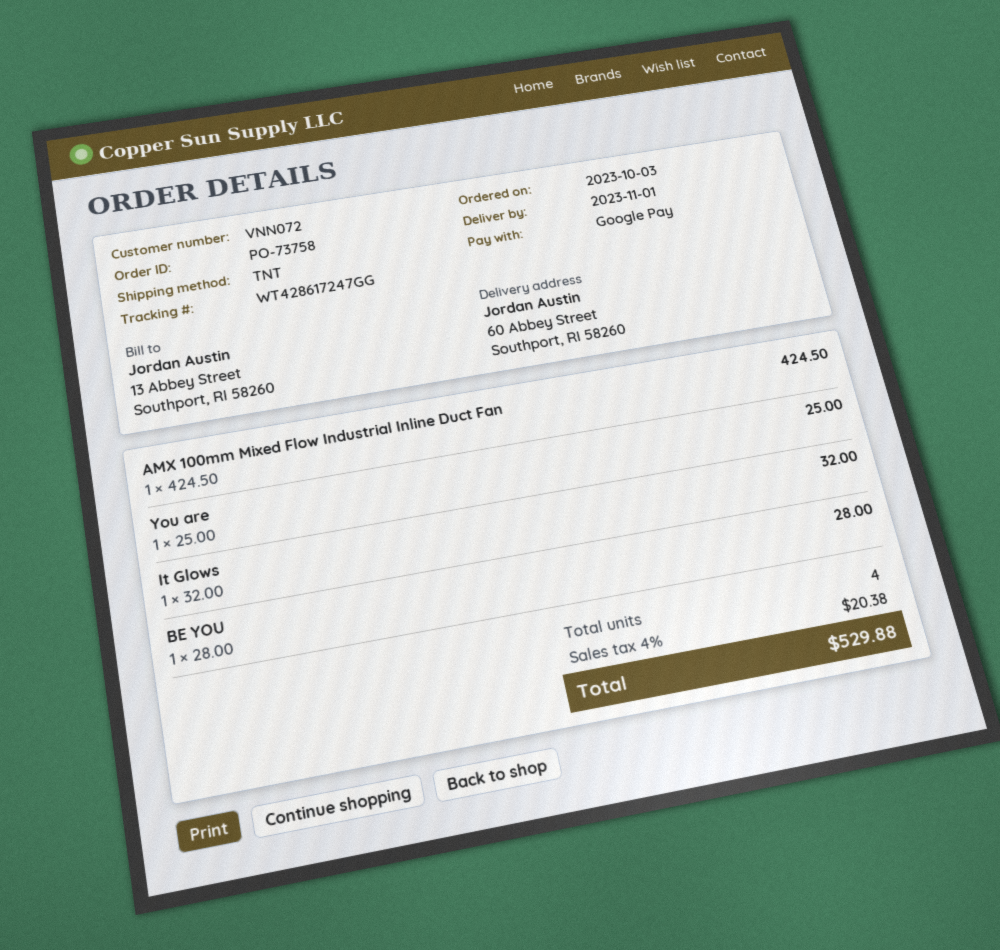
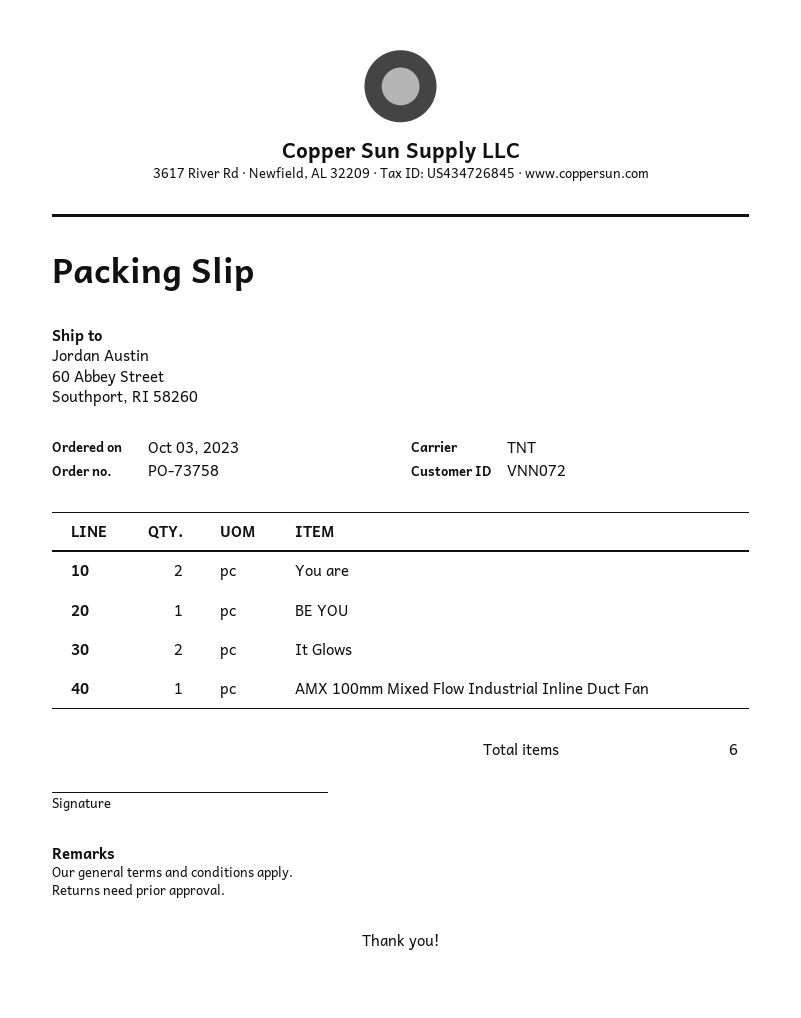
You are: 1 -> 2
It Glows: 1 -> 2
total quantity: 4 -> 6

